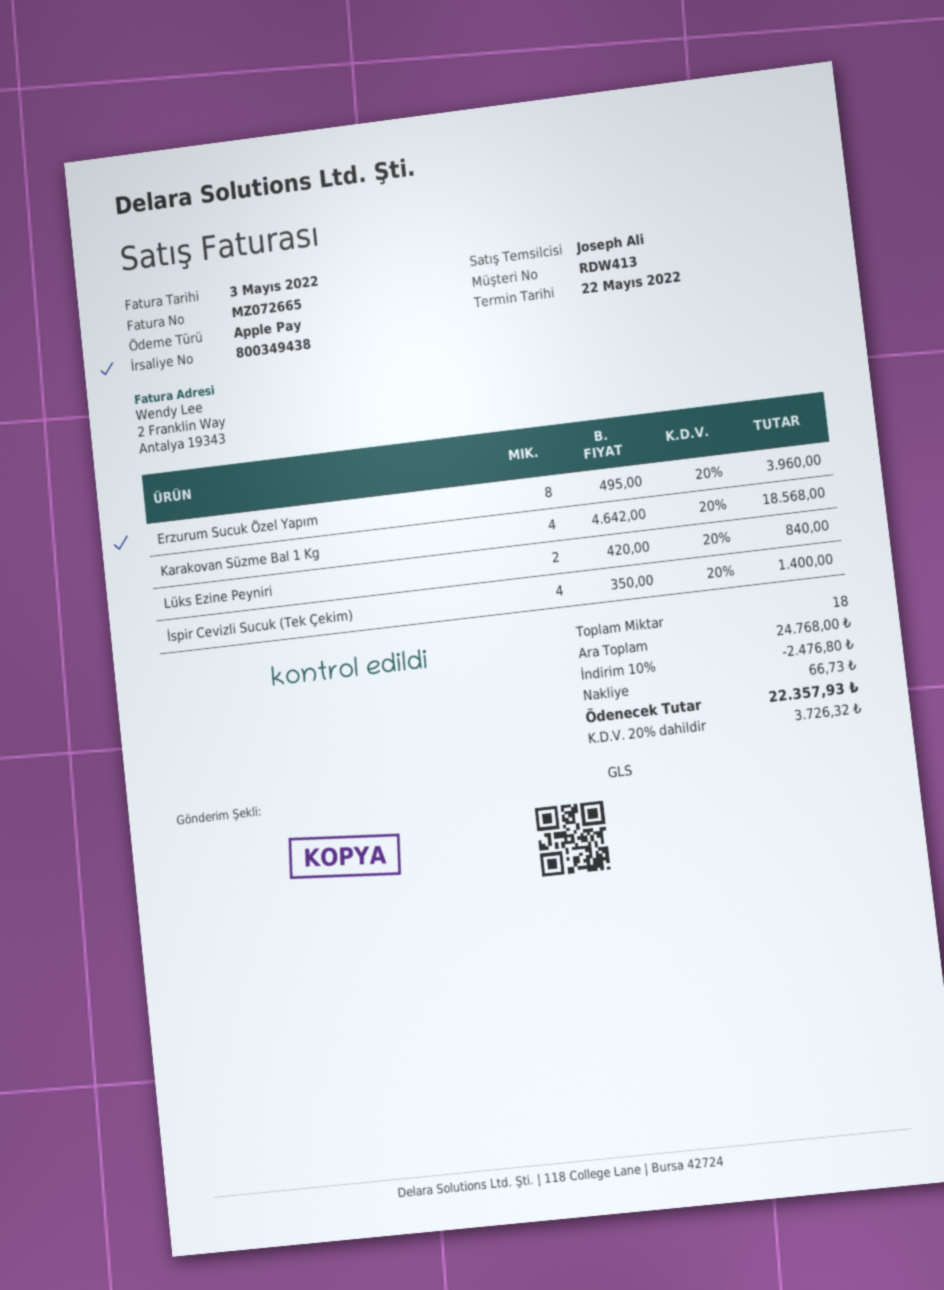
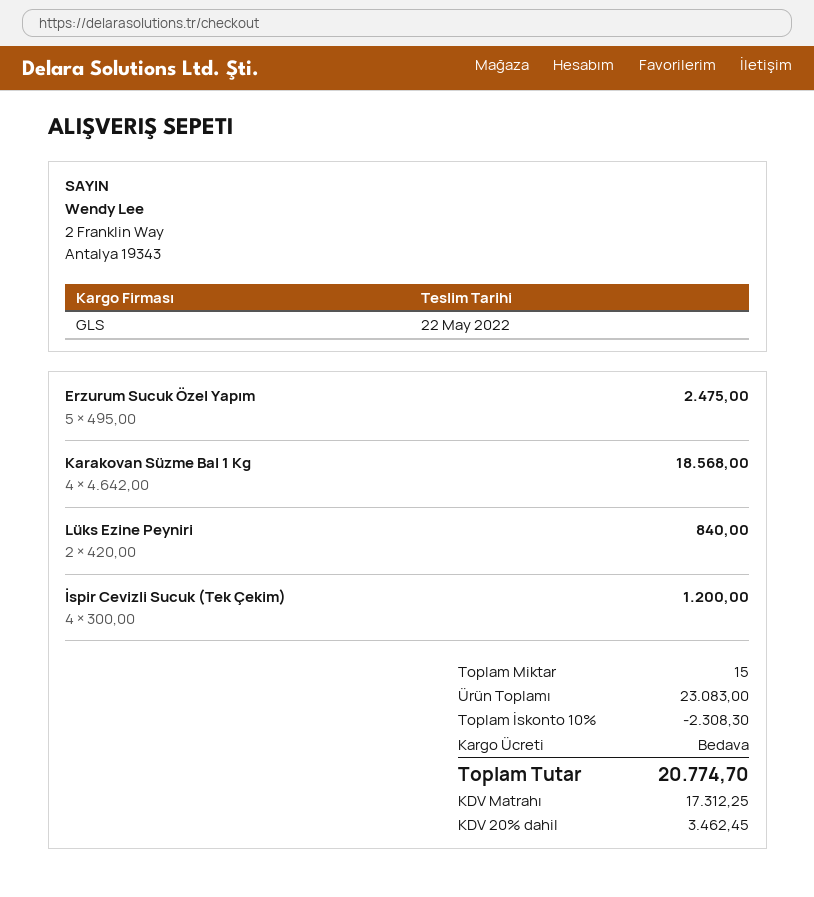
Erzurum Sucuk Özel Yapım: 8 x 495.00 = 3960.00 -> 5 x 495.00 = 2475.00
İspir Cevizli Sucuk (Tek Çekim): 4 x 350.00 = 1400.00 -> 4 x 300.00 = 1200.00
total quantity: 18 -> 15
subtotal: 24768.00 -> 23083.00
discount: 10% = 2476.80 -> 10% = 2308.30
shipping: 66.73 -> 0.00
tax: 20% = 3726.32 -> 20% = 3462.45
total: 22357.93 -> 20774.70

